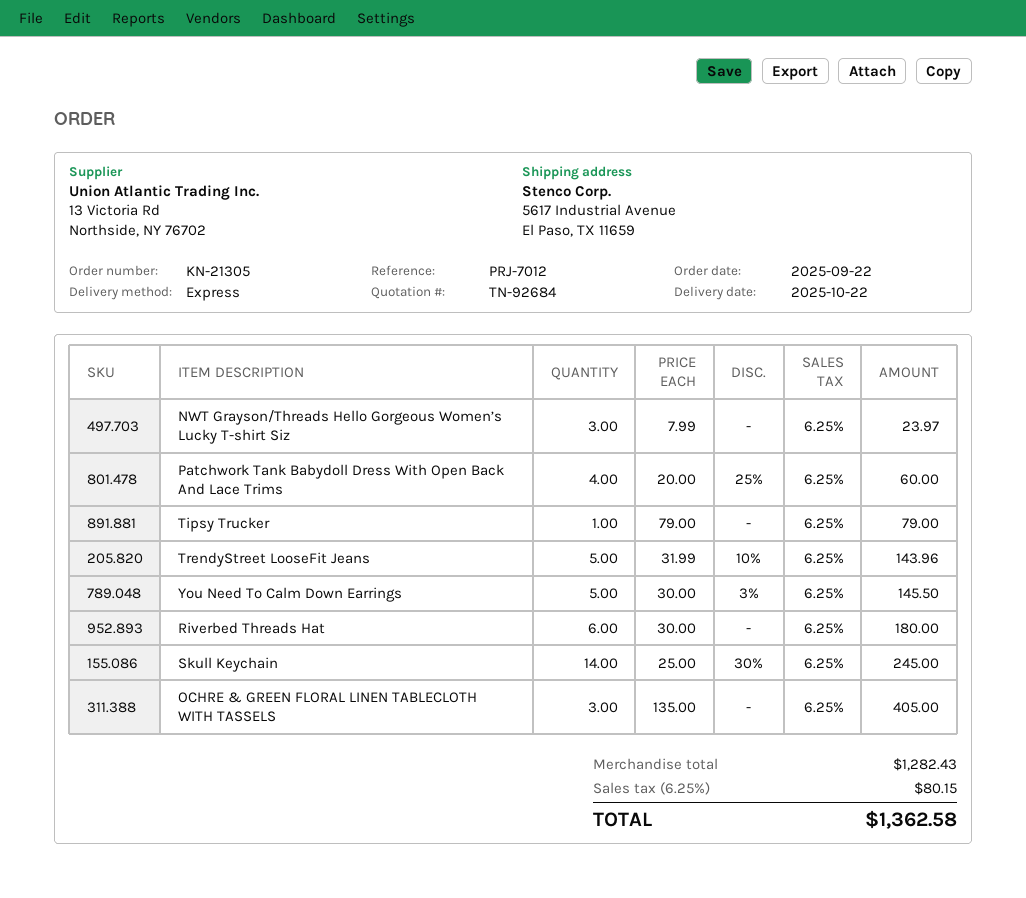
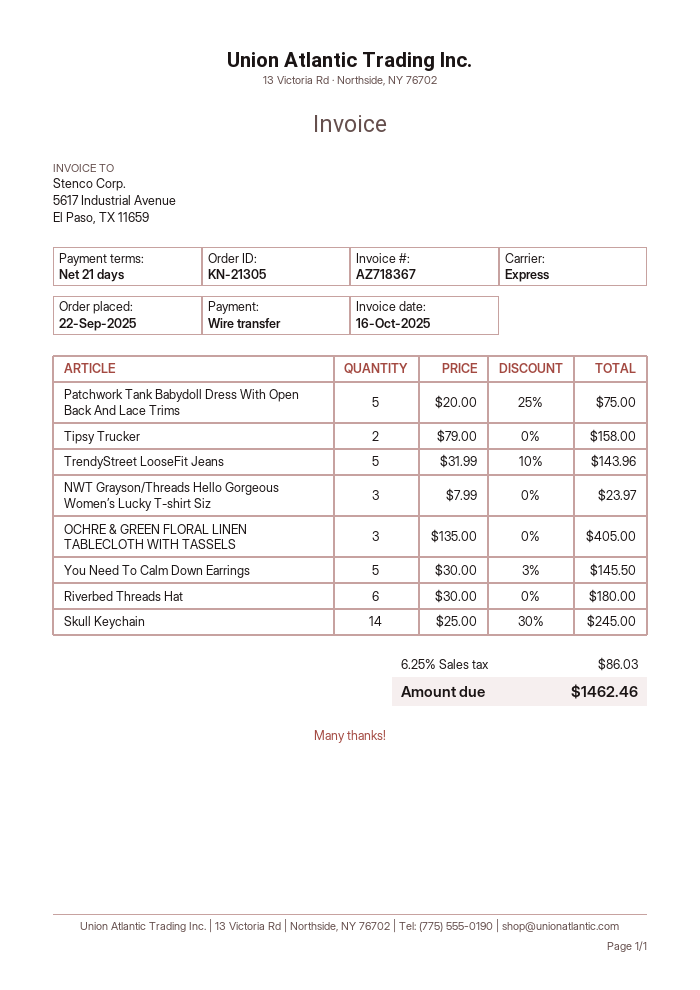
Patchwork Tank Babydoll Dress With Open Back And Lace Trims: 4 x 20.00 - 25% = 60.00 -> 5 x 20.00 - 25% = 75.00
Tipsy Trucker: 1 x 79.00 = 79.00 -> 2 x 79.00 = 158.00
tax: 6.25% = 80.15 -> 6.25% = 86.03
total: 1362.58 -> 1462.46

